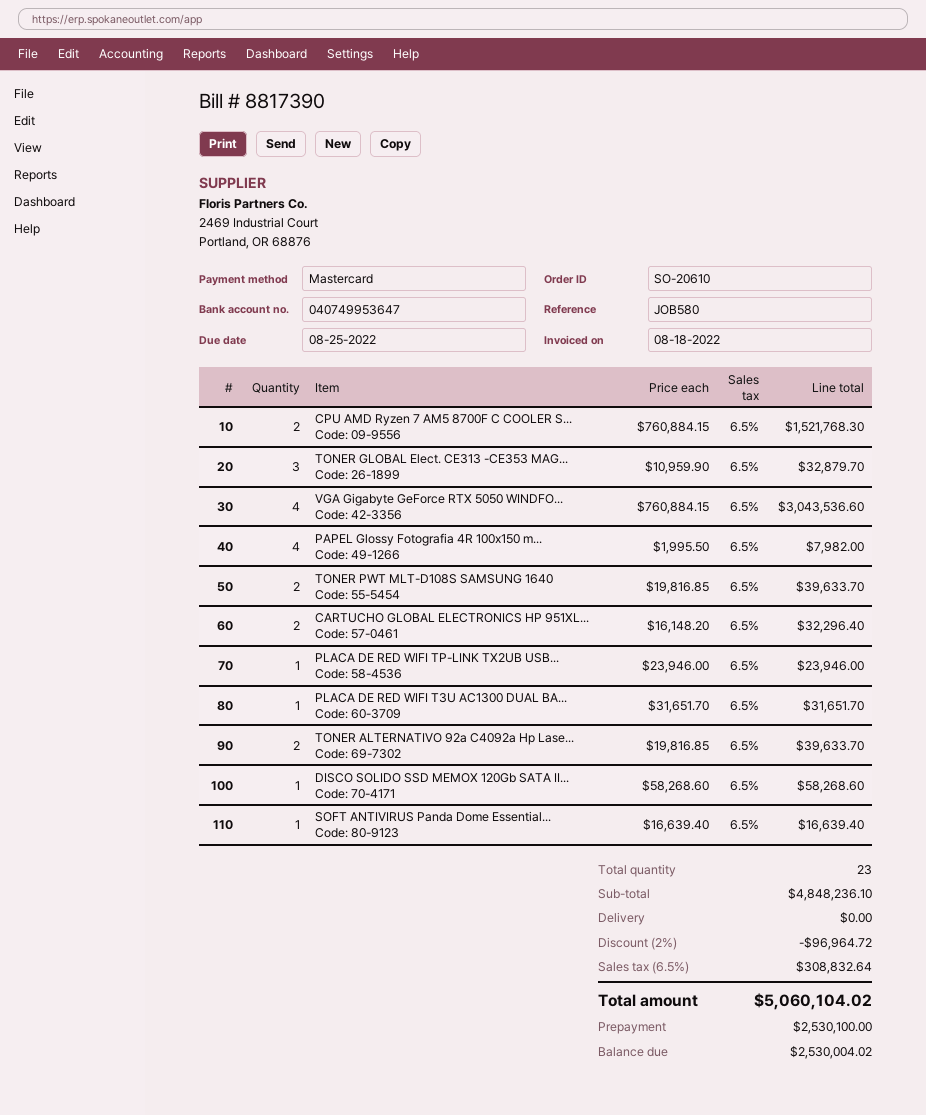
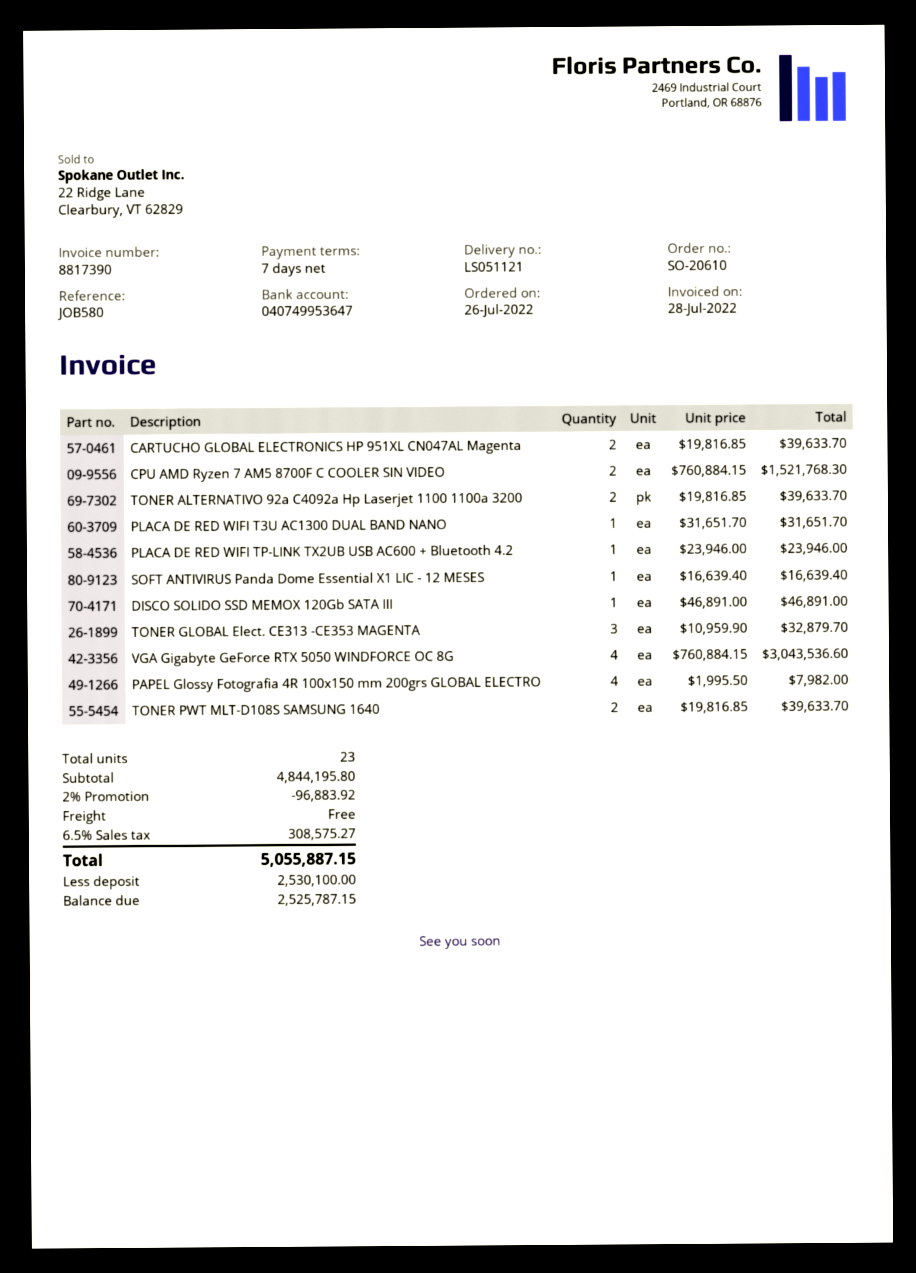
invoice date: 2022-08-18 -> 2022-07-28
CARTUCHO GLOBAL ELECTRONICS HP 951XL...: 2 x 16148.20 = 32296.40 -> 2 x 19816.85 = 39633.70
DISCO SOLIDO SSD MEMOX 120Gb SATA II...: 1 x 58268.60 = 58268.60 -> 1 x 46891.00 = 46891.00
subtotal: 4848236.10 -> 4844195.80
discount: 2% = 96964.72 -> 2% = 96883.92
tax: 6.5% = 308832.64 -> 6.5% = 308575.27
total: 5060104.02 -> 5055887.15
balance: 2530004.02 -> 2525787.15

